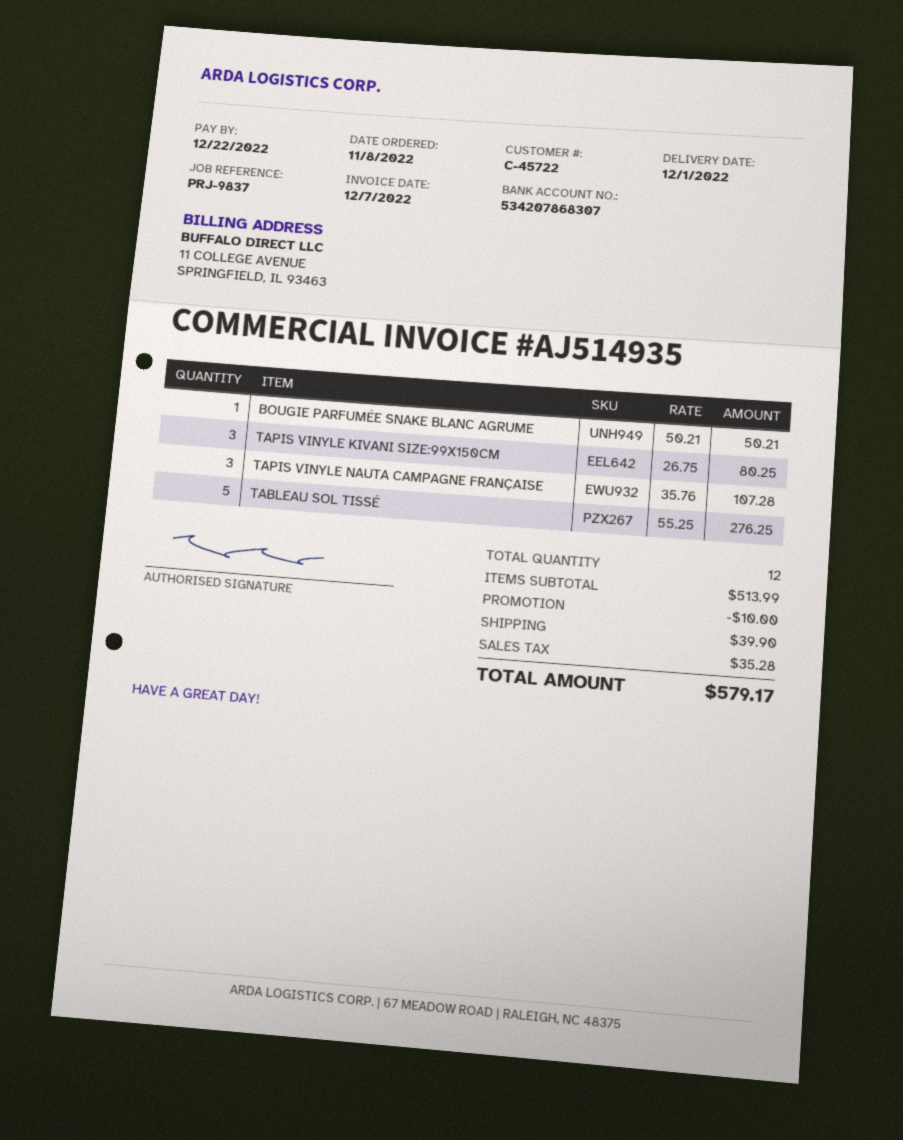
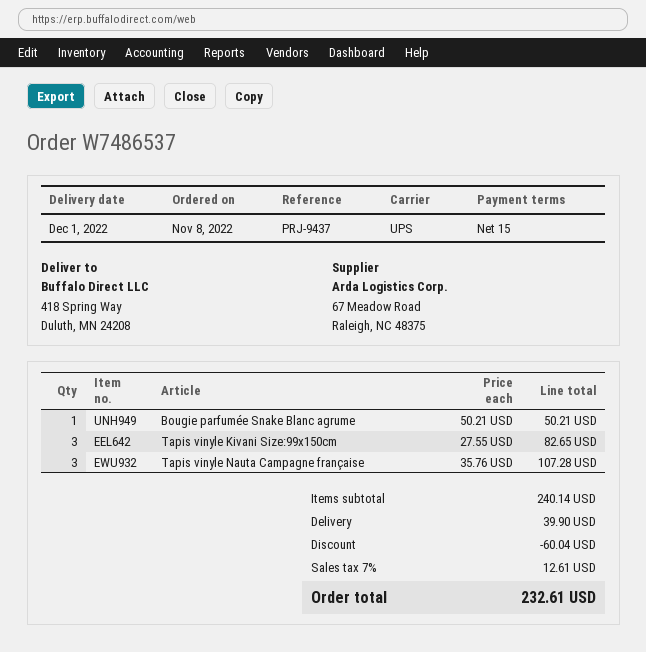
reference: PRJ-9837 -> PRJ-9437
TAPIS VINYLE KIVANI SIZE:99X150CM: 3 x 26.75 = 80.25 -> 3 x 27.55 = 82.65
TABLEAU SOL TISSÉ: 5 x 55.25 = 276.25 -> none
subtotal: 513.99 -> 240.14
discount: 10.00 -> 60.04
tax: 35.28 -> 12.61
total: 579.17 -> 232.61

